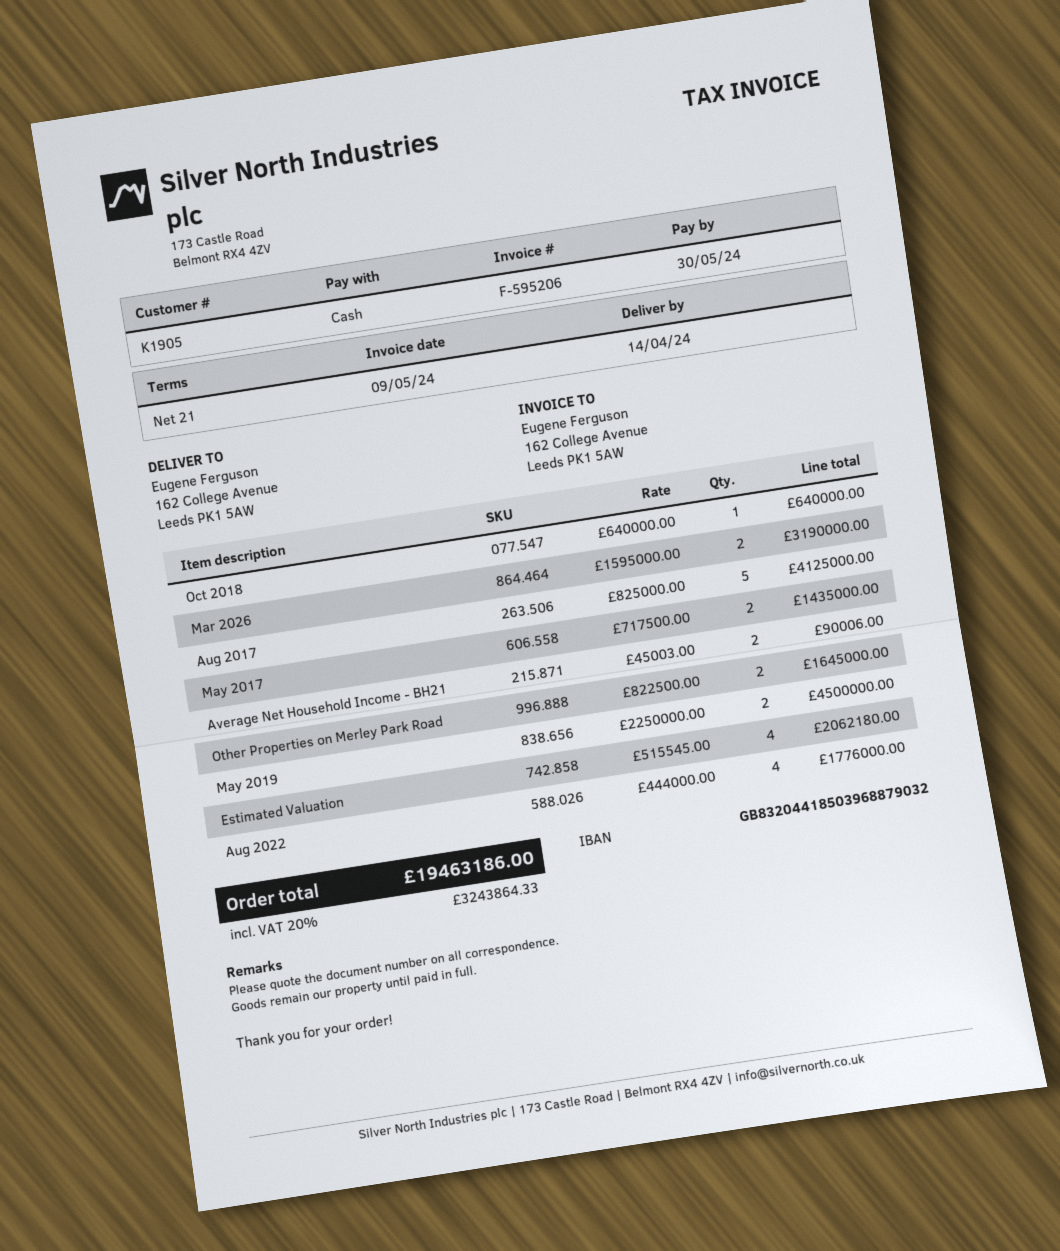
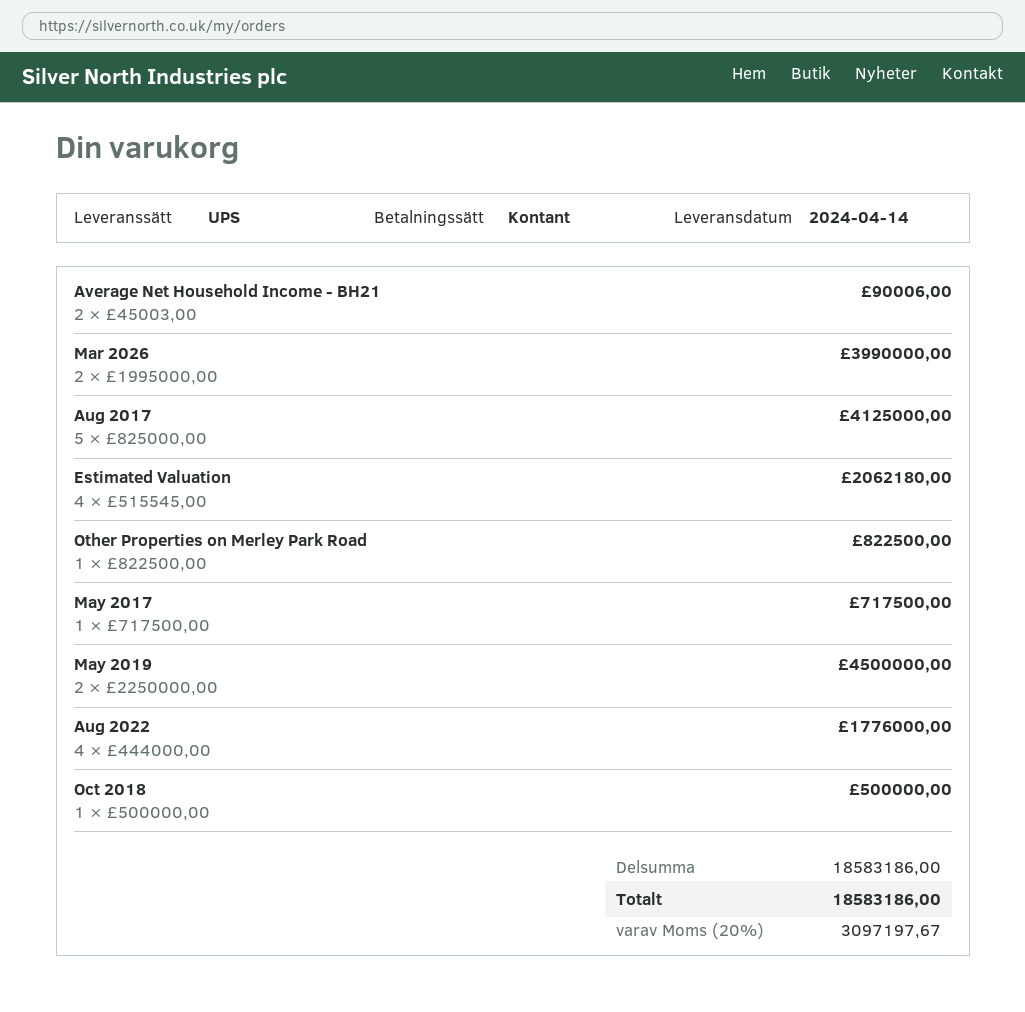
Oct 2018: 1 x 640000.00 = 640000.00 -> 1 x 500000.00 = 500000.00
Mar 2026: 2 x 1595000.00 = 3190000.00 -> 2 x 1995000.00 = 3990000.00
May 2017: 2 x 717500.00 = 1435000.00 -> 1 x 717500.00 = 717500.00
Other Properties on Merley Park Road: 2 x 822500.00 = 1645000.00 -> 1 x 822500.00 = 822500.00
tax: 20% = 3243864.33 -> 20% = 3097197.67
total: 19463186.00 -> 18583186.00

